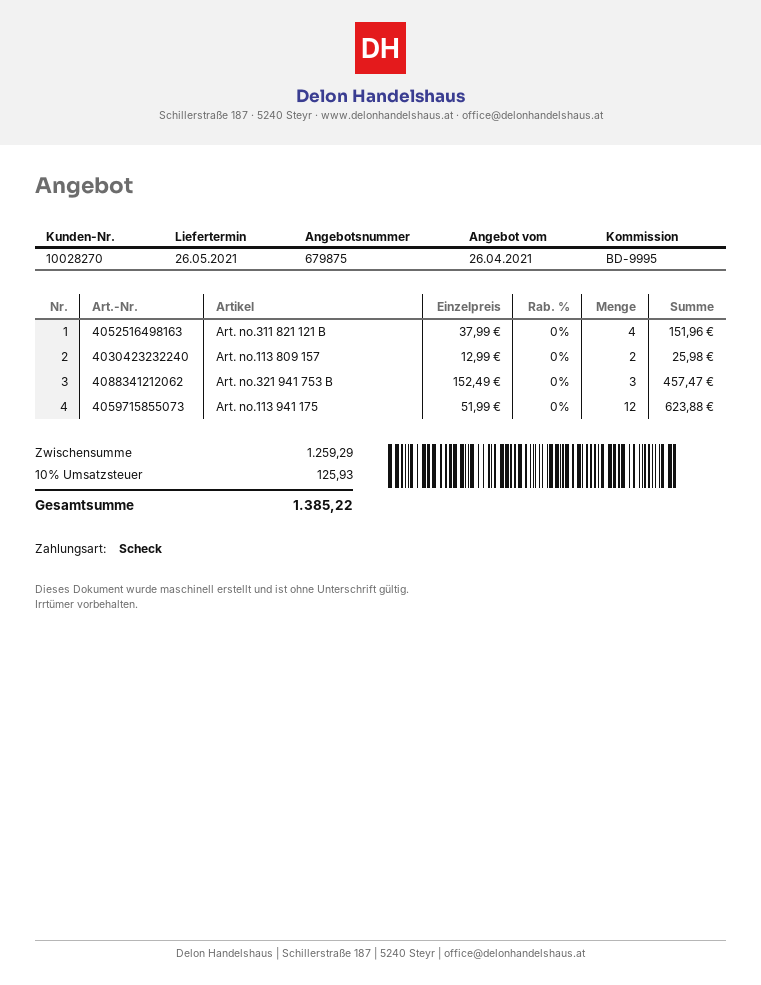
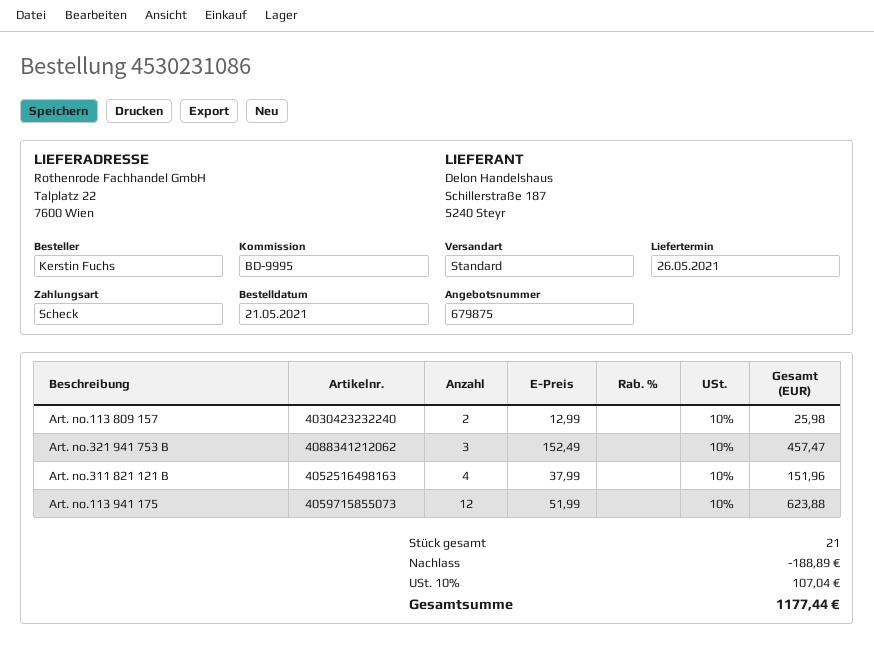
discount: none -> 188.89
tax: 10% = 125.93 -> 10% = 107.04
total: 1385.22 -> 1177.44

